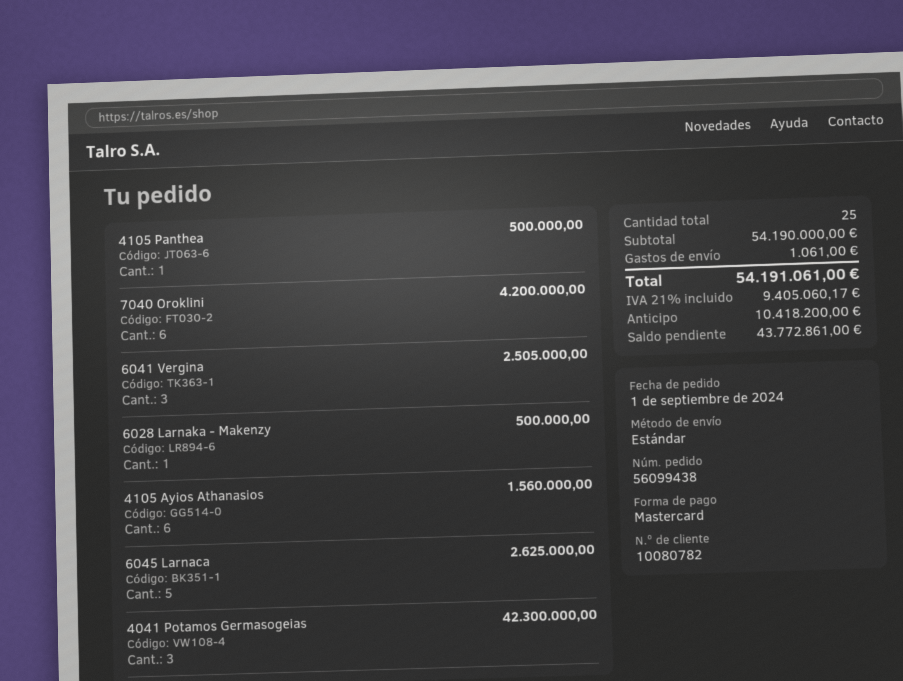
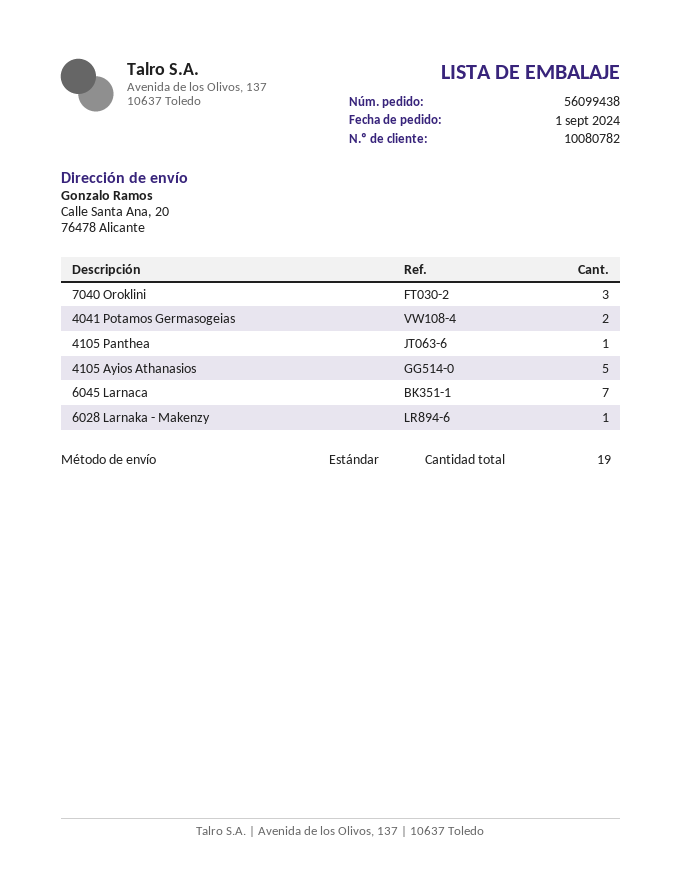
7040 Oroklini: 6 -> 3
6041 Vergina: 3 -> none
4105 Ayios Athanasios: 6 -> 5
6045 Larnaca: 5 -> 7
4041 Potamos Germasogeias: 3 -> 2
total quantity: 25 -> 19

